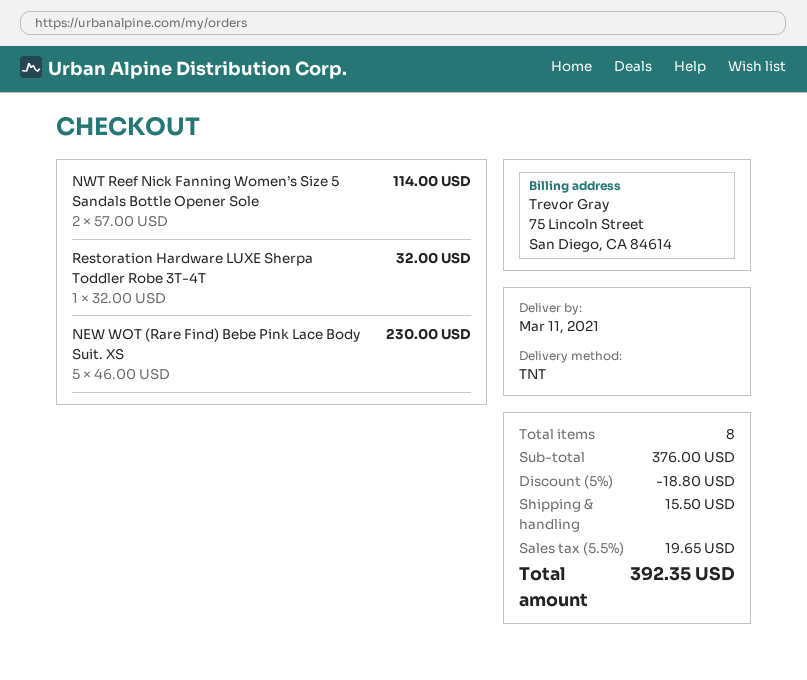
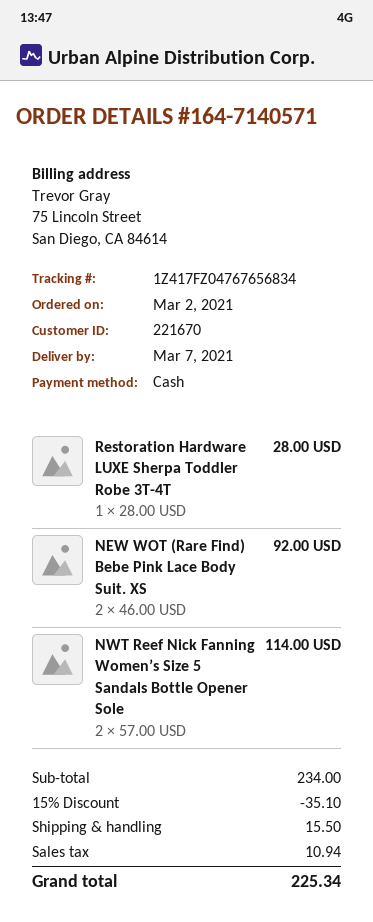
delivery date: 2021-03-11 -> 2021-03-07
Restoration Hardware LUXE Sherpa Toddler Robe 3T-4T: 1 x 32.00 = 32.00 -> 1 x 28.00 = 28.00
NEW WOT (Rare Find) Bebe Pink Lace Body Suit. XS: 5 x 46.00 = 230.00 -> 2 x 46.00 = 92.00
subtotal: 376.00 -> 234.00
discount: 5% = 18.80 -> 15% = 35.10
tax: 19.65 -> 10.94
total: 392.35 -> 225.34

